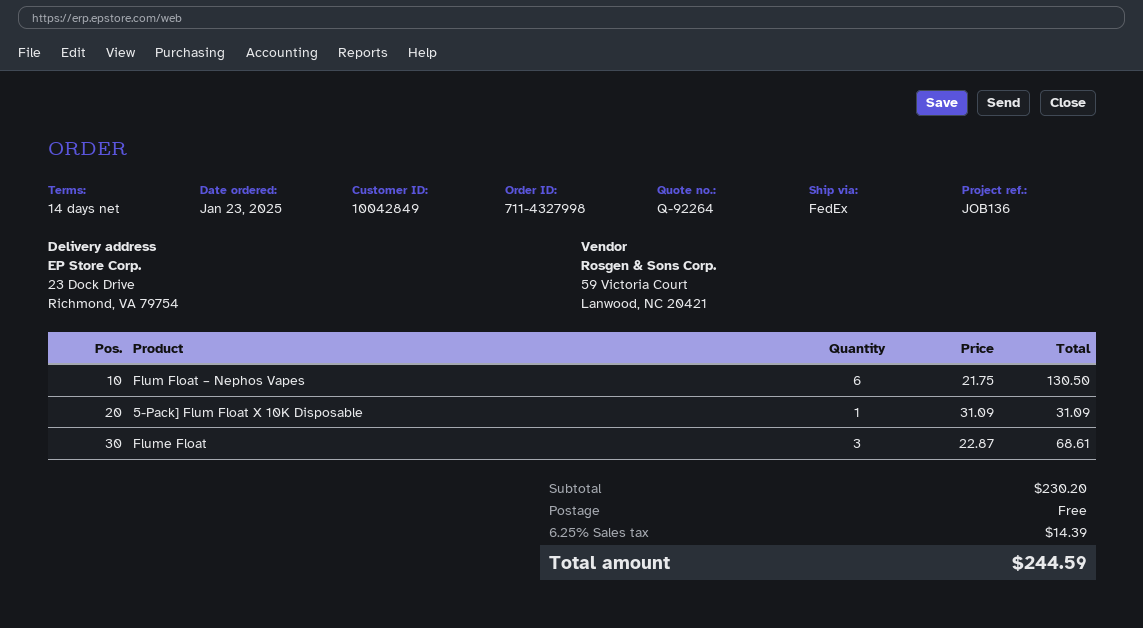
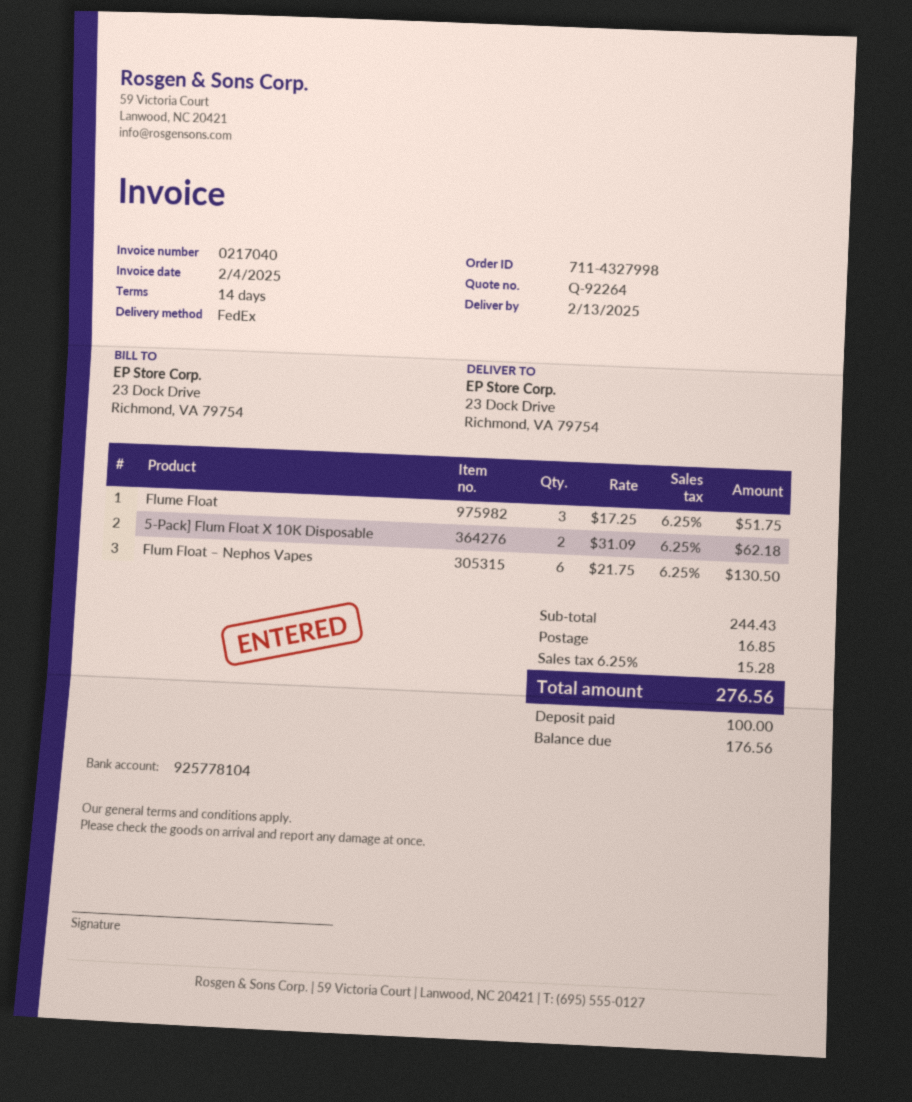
5-Pack] Flum Float X 10K Disposable: 1 x 31.09 = 31.09 -> 2 x 31.09 = 62.18
Flume Float: 3 x 22.87 = 68.61 -> 3 x 17.25 = 51.75
subtotal: 230.20 -> 244.43
shipping: 0.00 -> 16.85
tax: 6.25% = 14.39 -> 6.25% = 15.28
total: 244.59 -> 276.56

